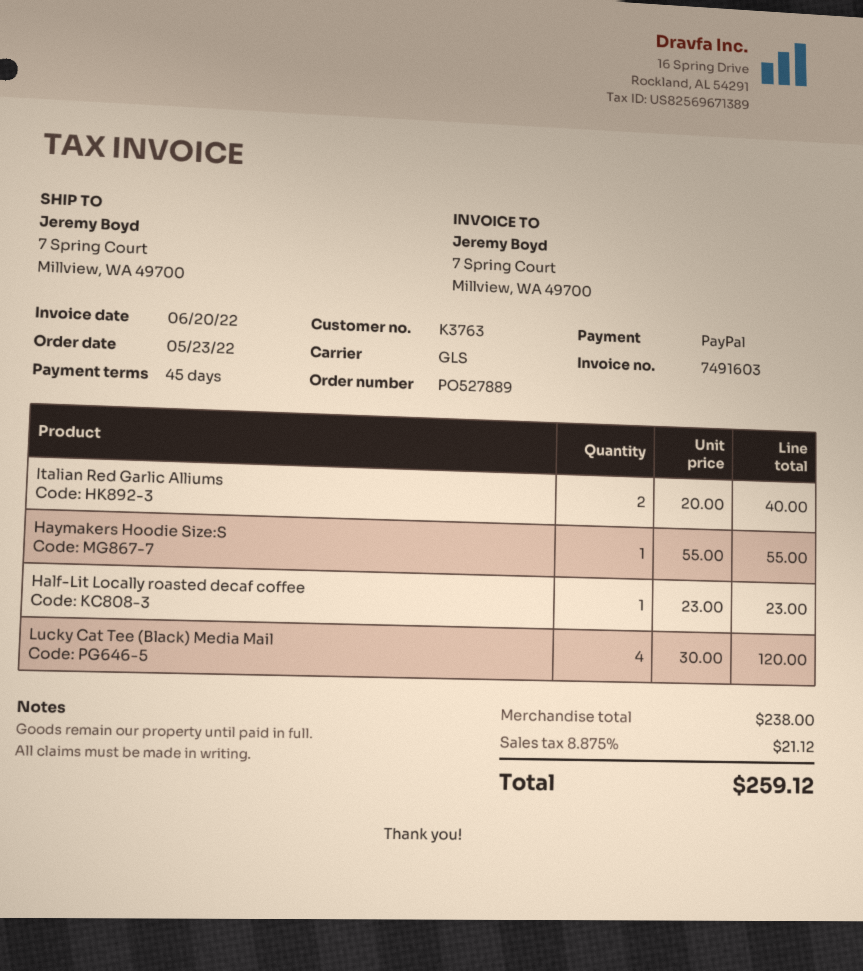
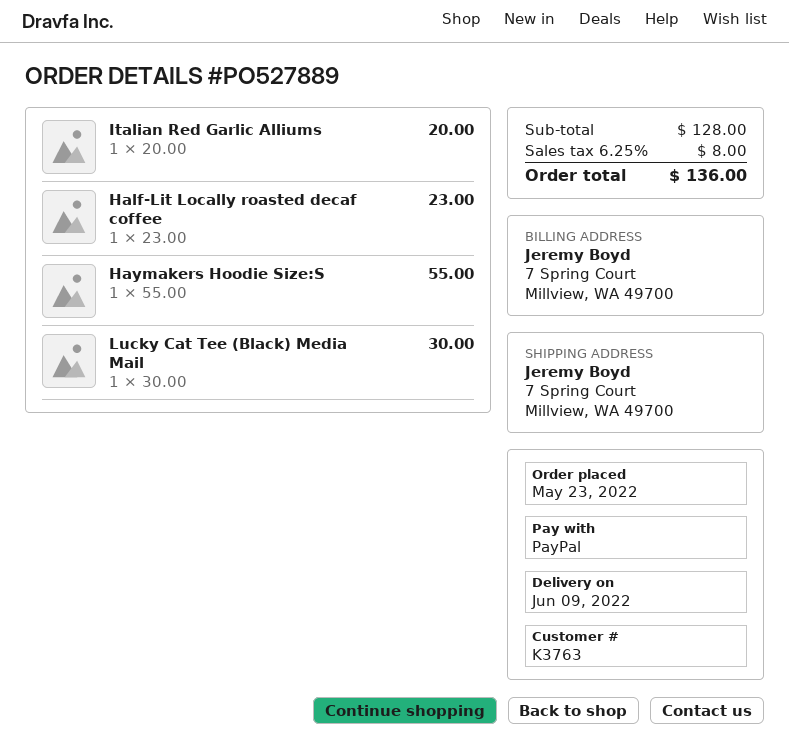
Italian Red Garlic Alliums: 2 x 20.00 = 40.00 -> 1 x 20.00 = 20.00
Lucky Cat Tee (Black) Media Mail: 4 x 30.00 = 120.00 -> 1 x 30.00 = 30.00
subtotal: 238.00 -> 128.00
tax: 8.875% = 21.12 -> 6.25% = 8.00
total: 259.12 -> 136.00

